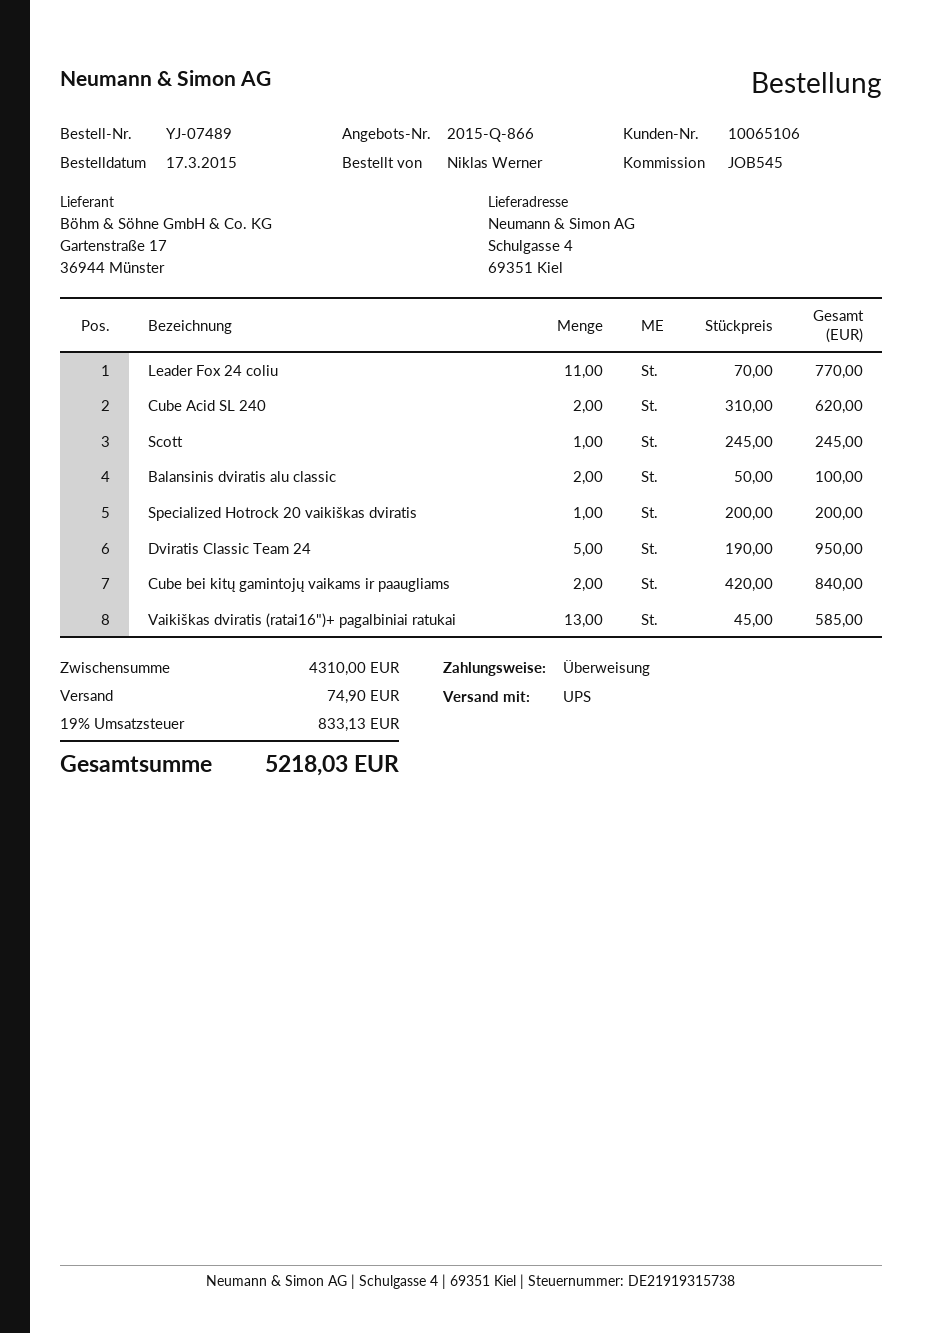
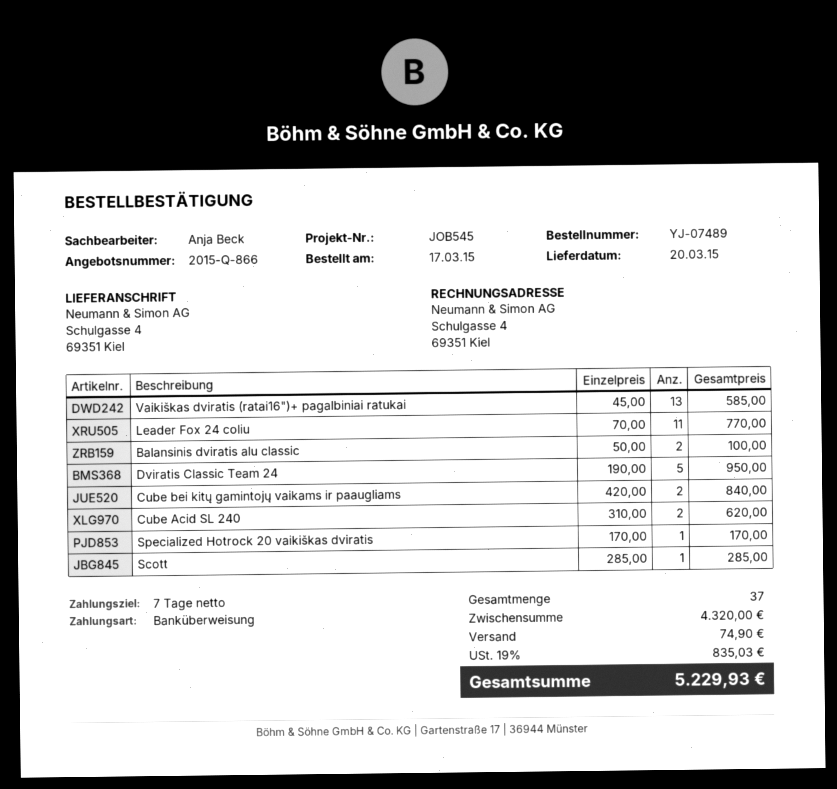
Scott: 1 x 245.00 = 245.00 -> 1 x 285.00 = 285.00
Specialized Hotrock 20 vaikiškas dviratis: 1 x 200.00 = 200.00 -> 1 x 170.00 = 170.00
subtotal: 4310.00 -> 4320.00
tax: 19% = 833.13 -> 19% = 835.03
total: 5218.03 -> 5229.93

